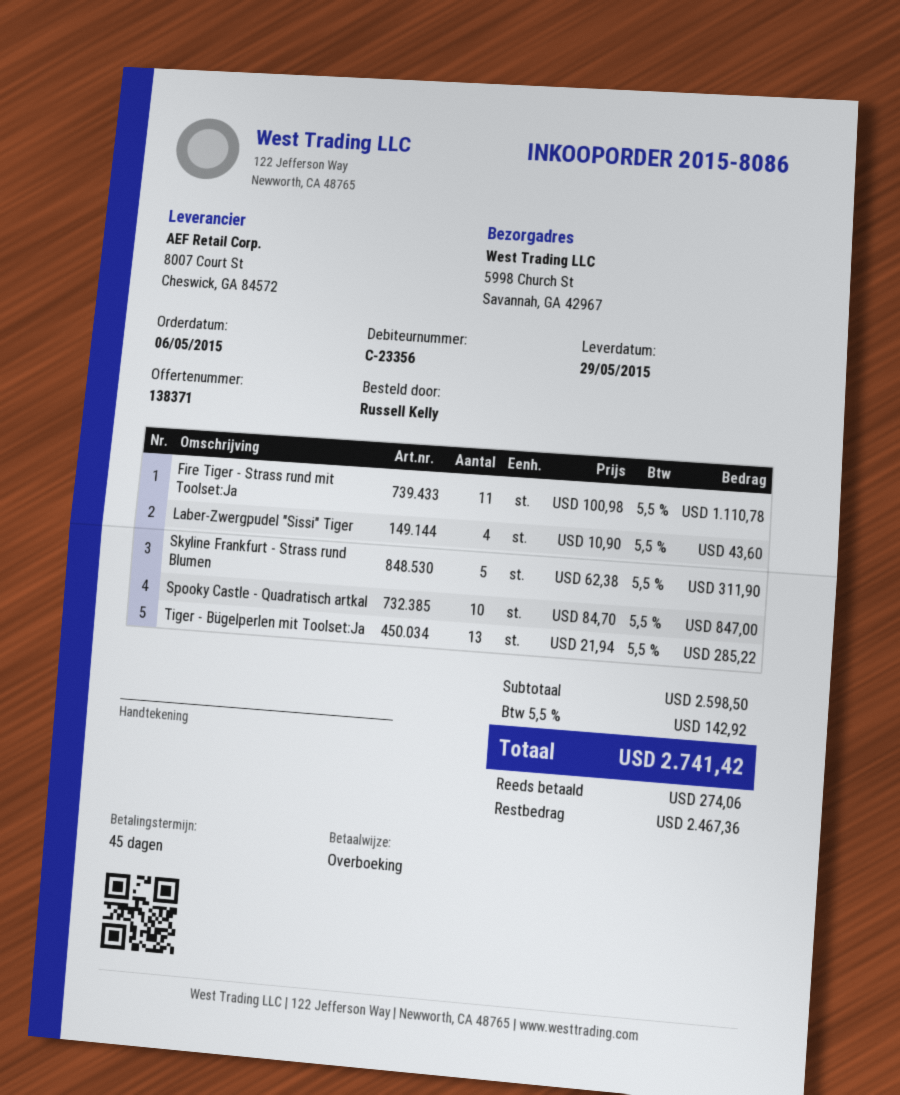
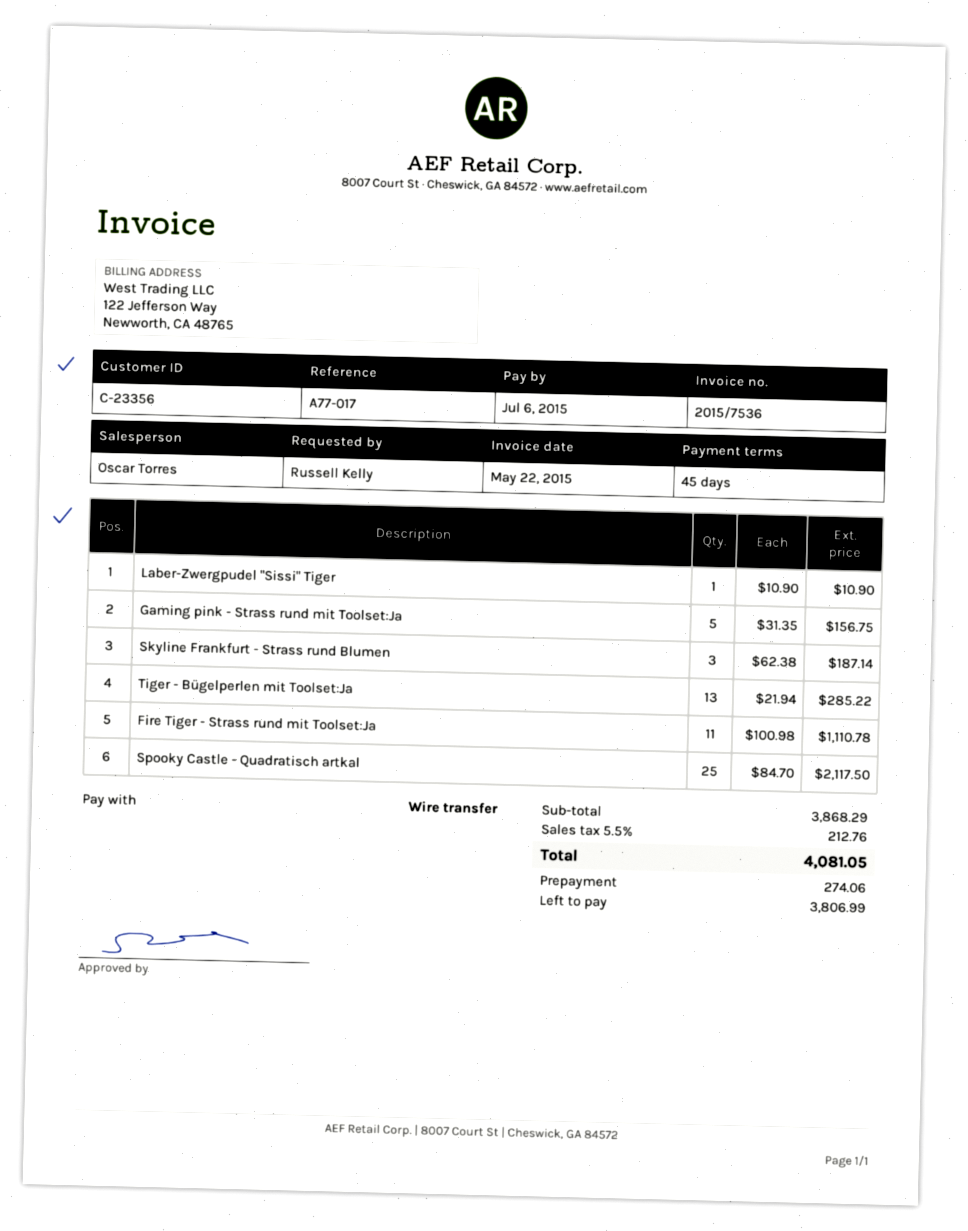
Laber-Zwergpudel "Sissi" Tiger: 4 x 10.90 = 43.60 -> 1 x 10.90 = 10.90
Skyline Frankfurt - Strass rund Blumen: 5 x 62.38 = 311.90 -> 3 x 62.38 = 187.14
Spooky Castle - Quadratisch artkal: 10 x 84.70 = 847.00 -> 25 x 84.70 = 2117.50
Gaming pink - Strass rund mit Toolset:Ja: none -> 5 x 31.35 = 156.75
subtotal: 2598.50 -> 3868.29
tax: 5.5% = 142.92 -> 5.5% = 212.76
total: 2741.42 -> 4081.05
balance: 2467.36 -> 3806.99

